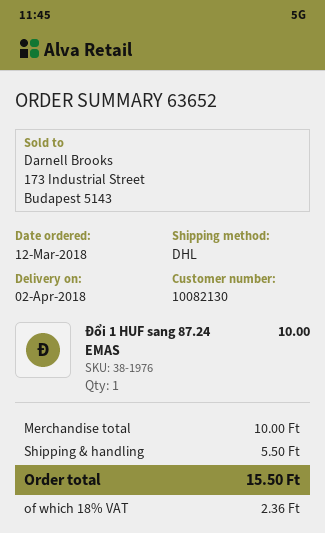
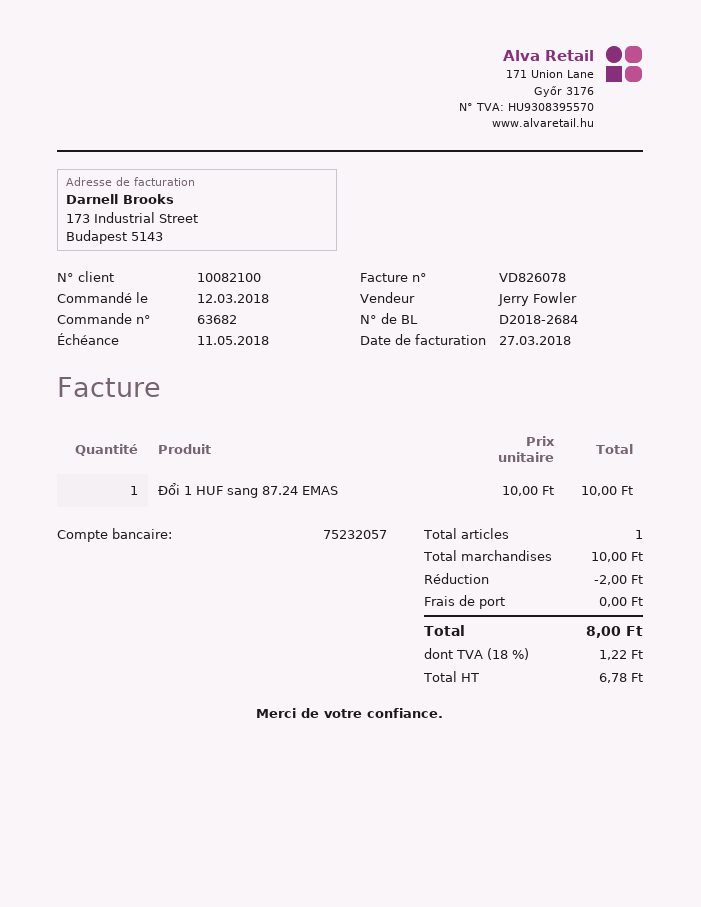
order number: 63652 -> 63682
customer number: 10082130 -> 10082100
discount: none -> 2.00
shipping: 5.50 -> 0.00
tax: 18% = 2.36 -> 18% = 1.22
total: 15.50 -> 8.00

